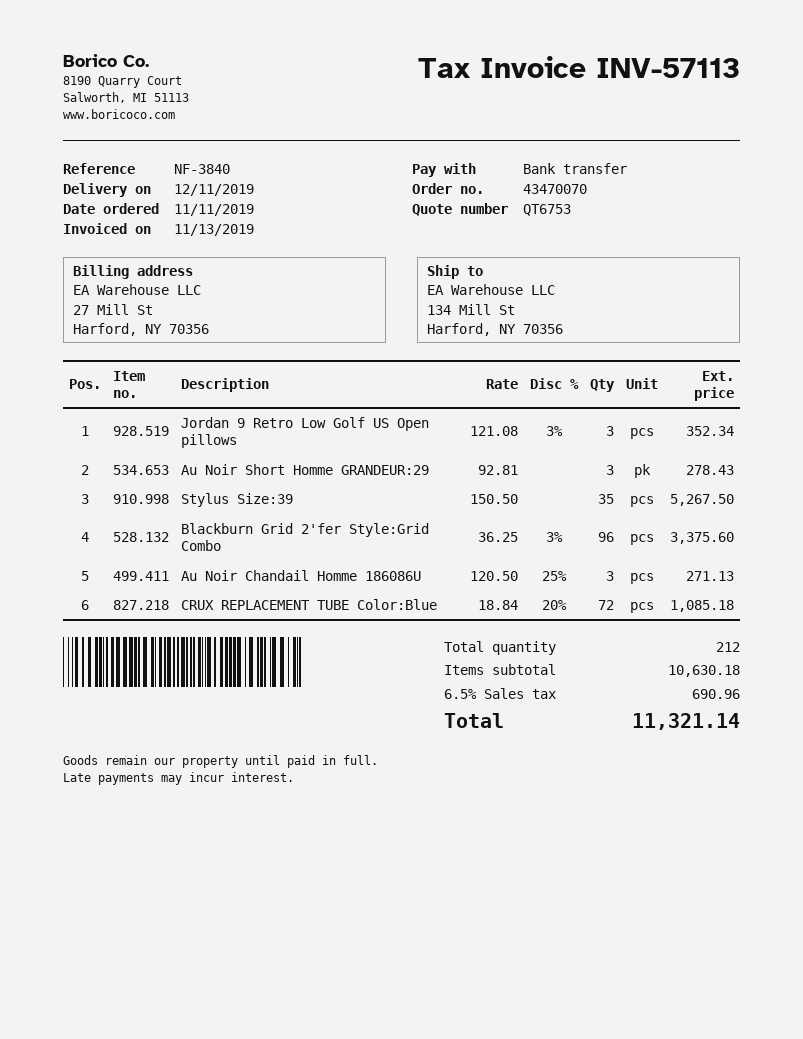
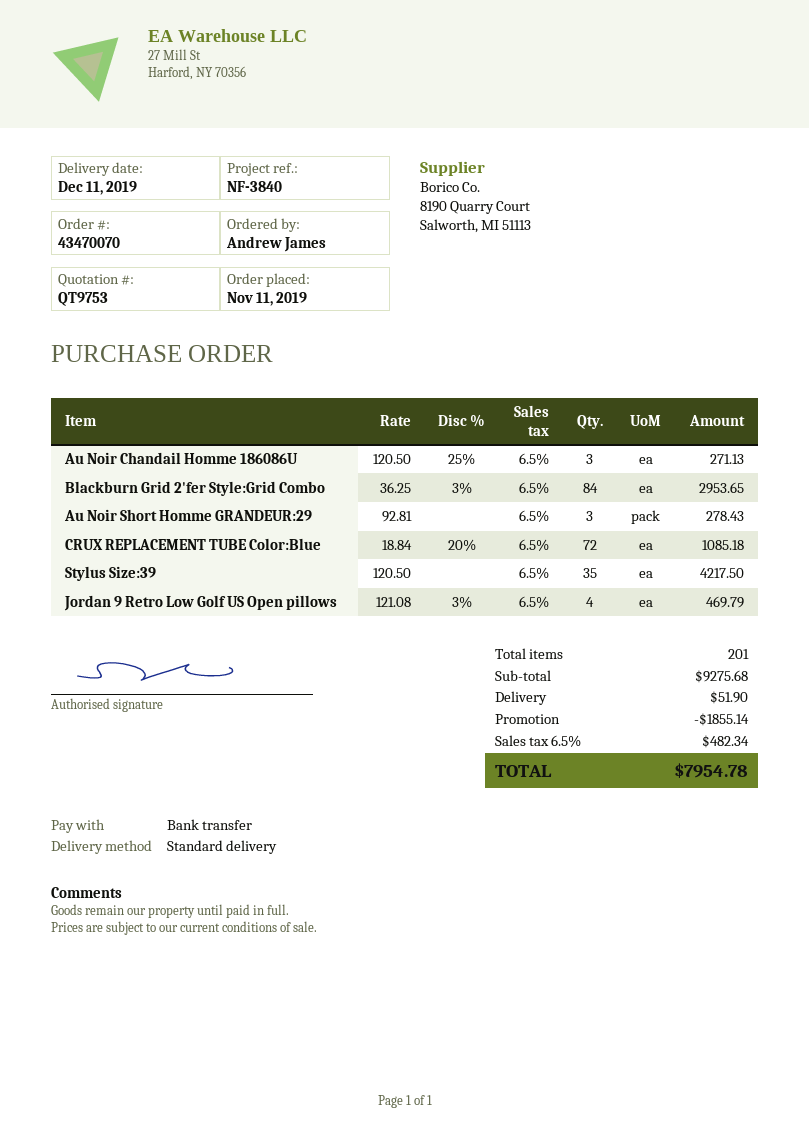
quote number: QT6753 -> QT9753
Jordan 9 Retro Low Golf US Open pillows: 3 x 121.08 - 3% = 352.34 -> 4 x 121.08 - 3% = 469.79
Stylus Size:39: 35 x 150.50 = 5267.50 -> 35 x 120.50 = 4217.50
Blackburn Grid 2'fer Style:Grid Combo: 96 x 36.25 - 3% = 3375.60 -> 84 x 36.25 - 3% = 2953.65
total quantity: 212 -> 201
subtotal: 10630.18 -> 9275.68
discount: none -> 1855.14
shipping: none -> 51.90
tax: 6.5% = 690.96 -> 6.5% = 482.34
total: 11321.14 -> 7954.78

